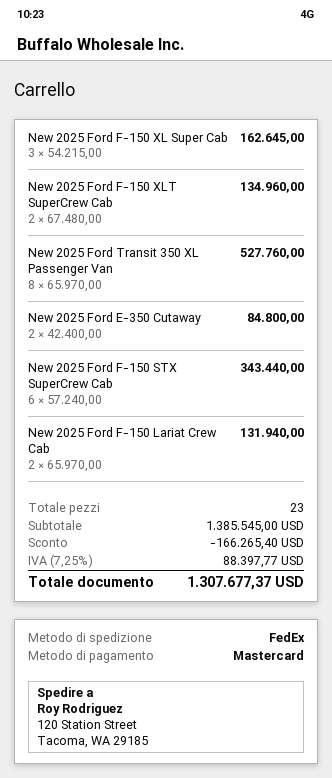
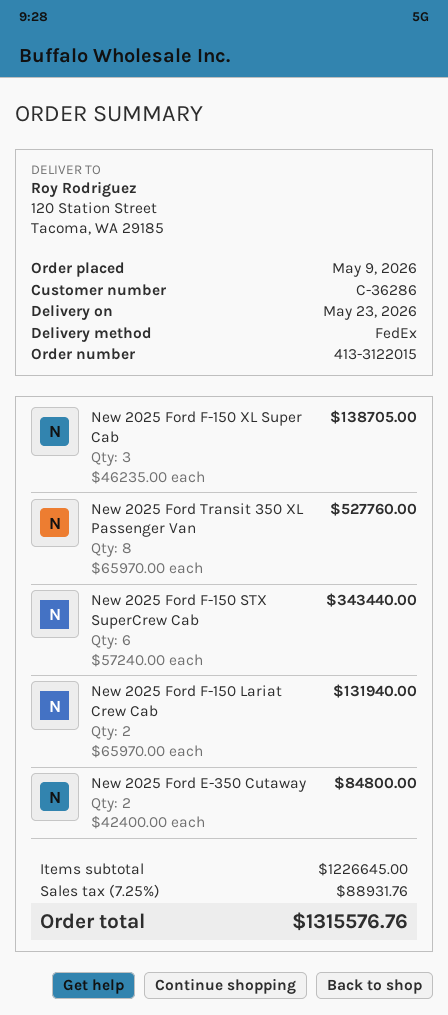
New 2025 Ford F-150 XL Super Cab: 3 x 54215.00 = 162645.00 -> 3 x 46235.00 = 138705.00
New 2025 Ford F-150 XLT SuperCrew Cab: 2 x 67480.00 = 134960.00 -> none
subtotal: 1385545.00 -> 1226645.00
discount: 166265.40 -> none
tax: 7.25% = 88397.77 -> 7.25% = 88931.76
total: 1307677.37 -> 1315576.76

